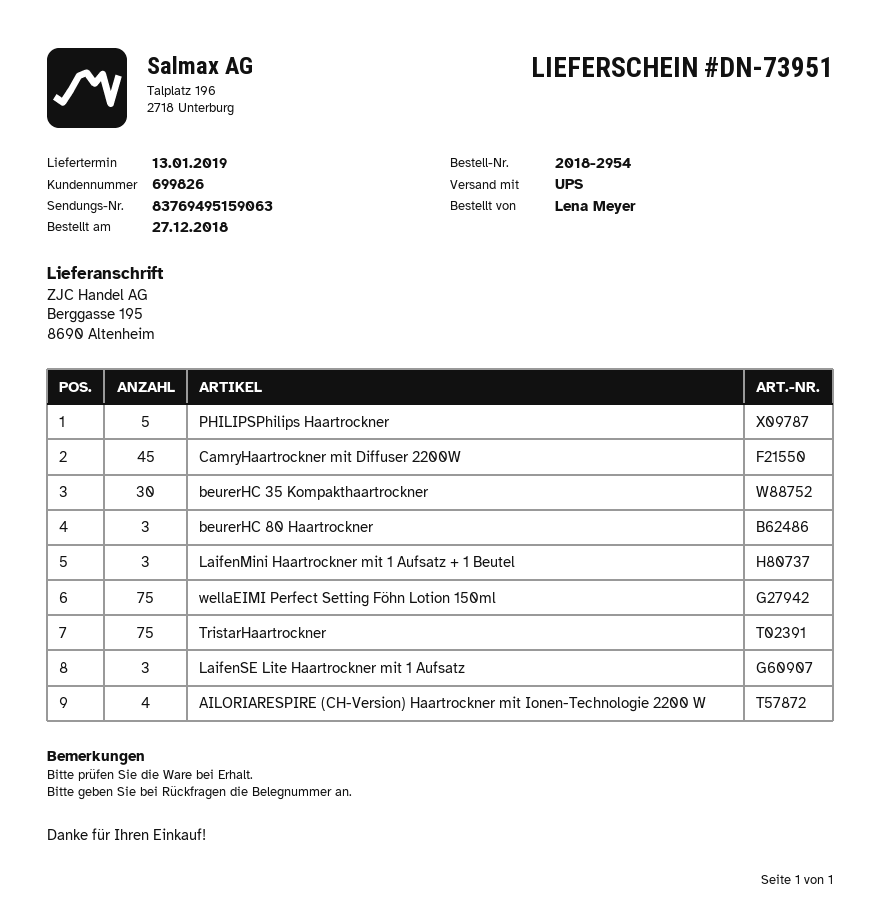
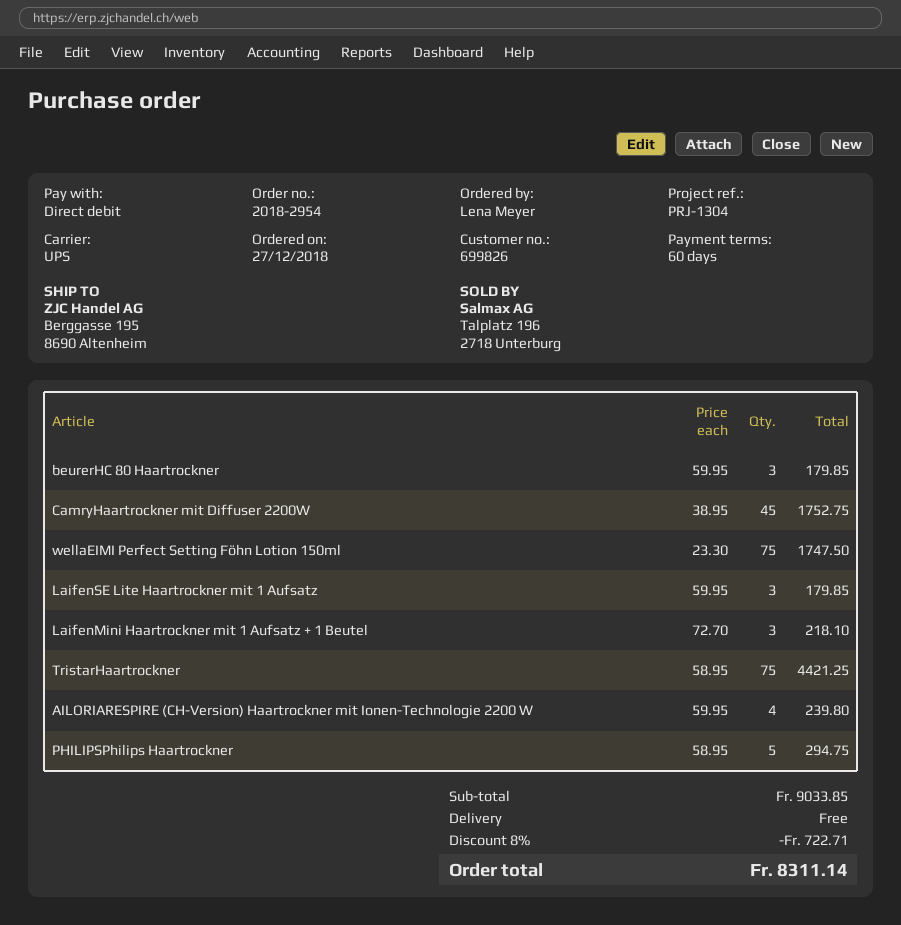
beurerHC 35 Kompakthaartrockner: 30 -> none

